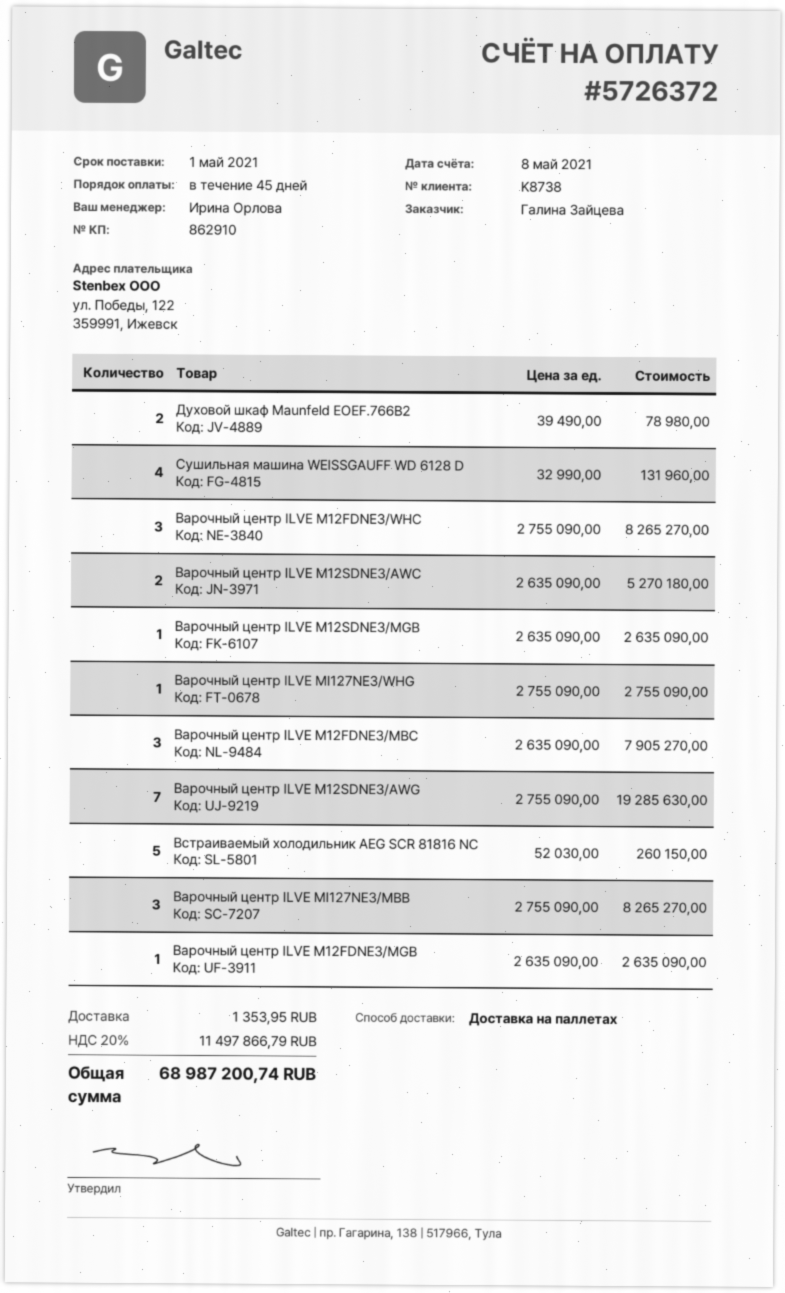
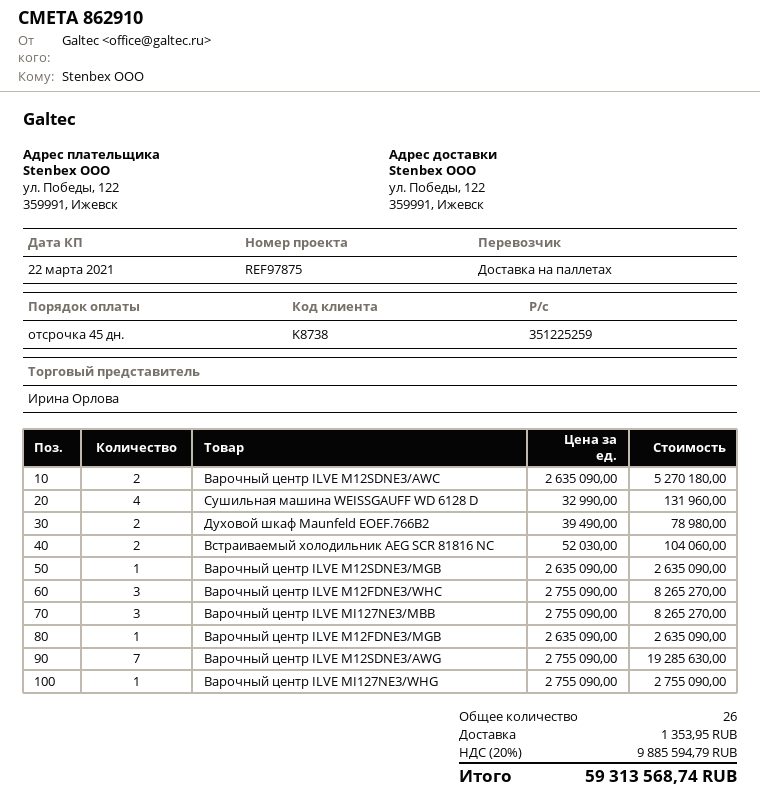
Варочный центр ILVE M12FDNE3/MBC: 3 x 2635090.00 = 7905270.00 -> none
Встраиваемый холодильник AEG SCR 81816 NC: 5 x 52030.00 = 260150.00 -> 2 x 52030.00 = 104060.00
tax: 20% = 11497866.79 -> 20% = 9885594.79
total: 68987200.74 -> 59313568.74

